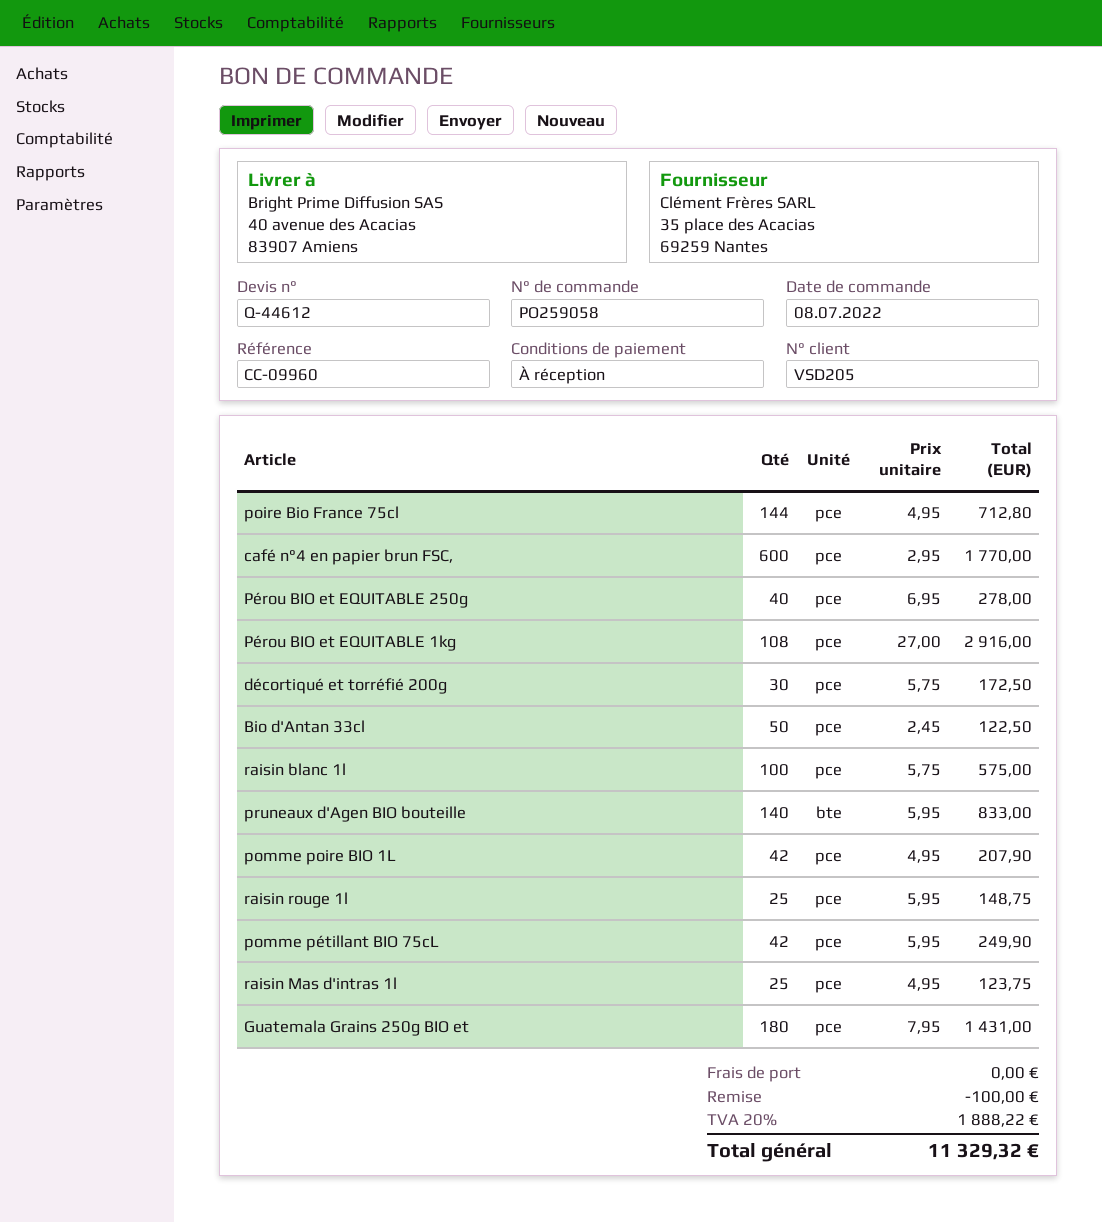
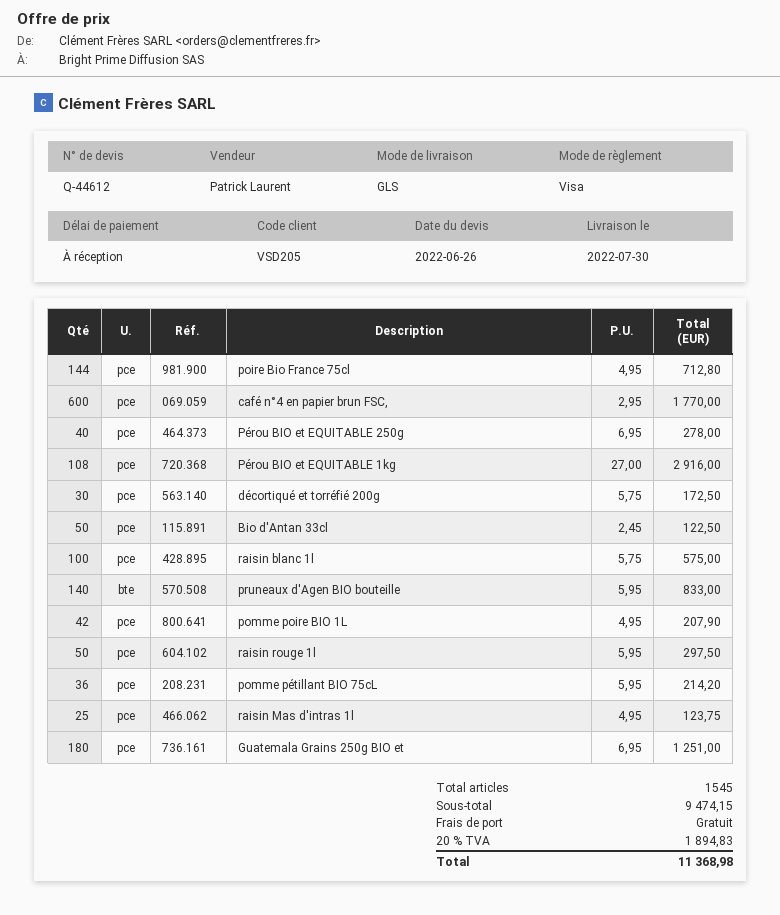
raisin rouge 1l: 25 x 5.95 = 148.75 -> 50 x 5.95 = 297.50
pomme pétillant BIO 75cL: 42 x 5.95 = 249.90 -> 36 x 5.95 = 214.20
Guatemala Grains 250g BIO et: 180 x 7.95 = 1431.00 -> 180 x 6.95 = 1251.00
discount: 100.00 -> none
tax: 20% = 1888.22 -> 20% = 1894.83
total: 11329.32 -> 11368.98

